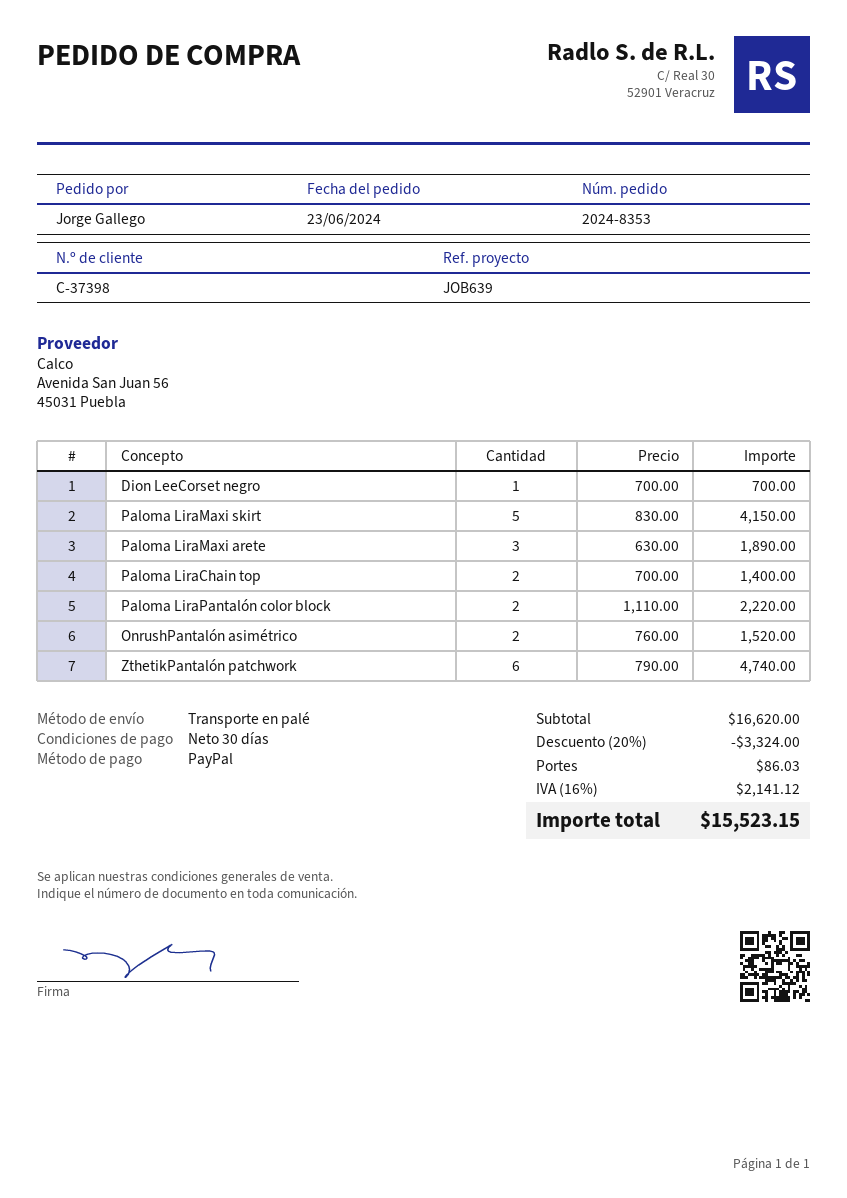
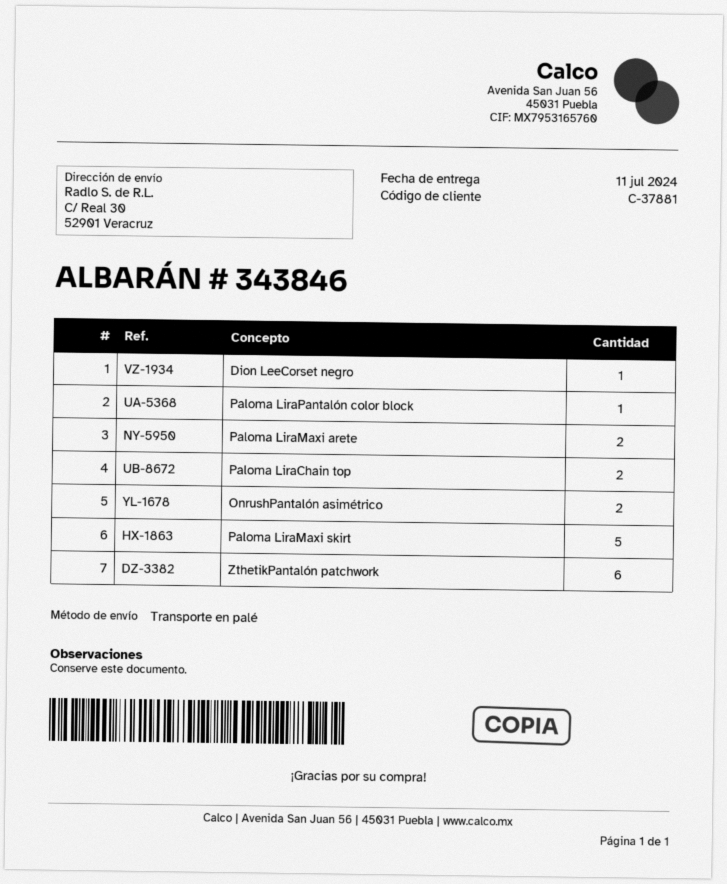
customer number: C-37398 -> C-37881
Paloma LiraMaxi arete: 3 -> 2
Paloma LiraPantalón color block: 2 -> 1

